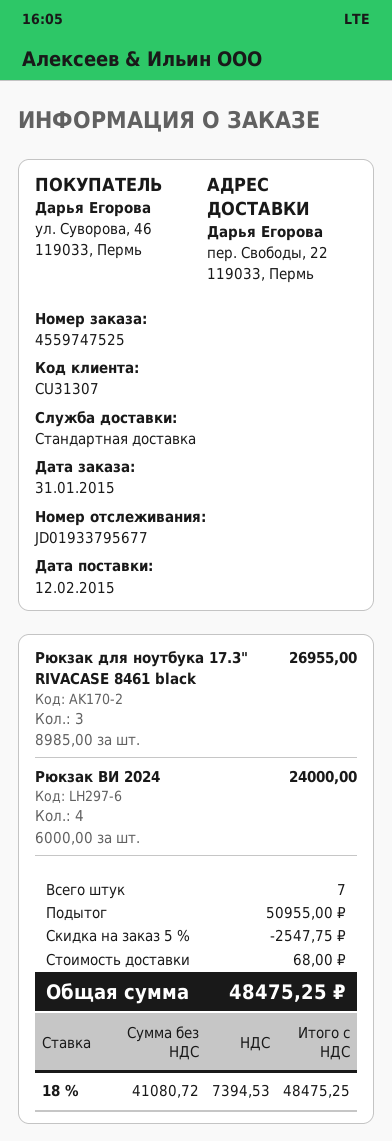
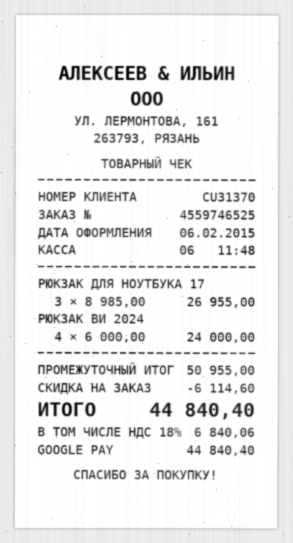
order number: 4559747525 -> 4559746525
order date: 2015-01-31 -> 2015-02-06
customer number: CU31307 -> CU31370
discount: 2547.75 -> 6114.60
shipping: 68.00 -> none
tax: 18% = 7394.53 -> 18% = 6840.06
total: 48475.25 -> 44840.40

